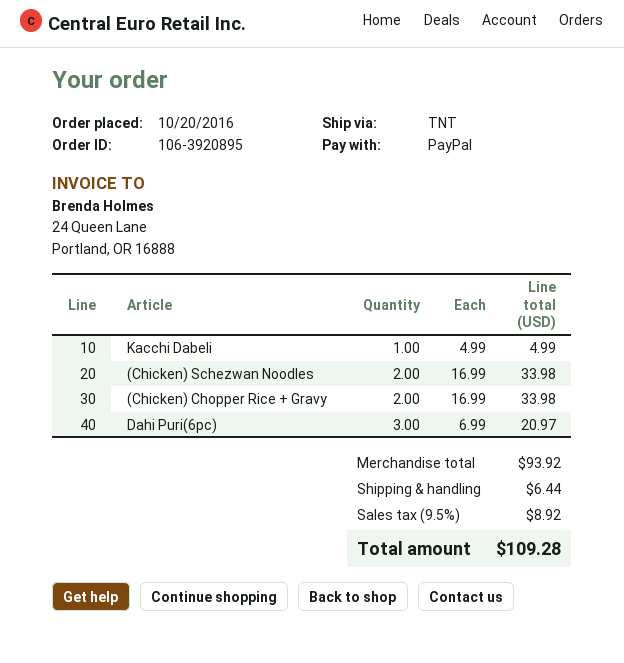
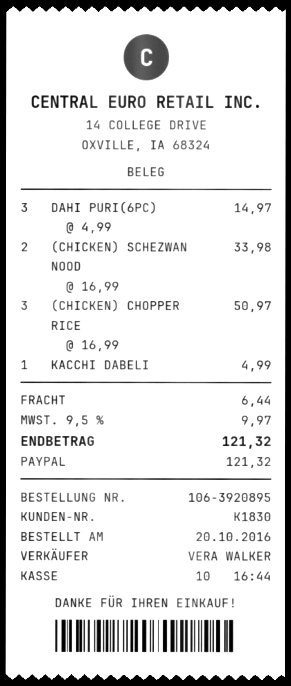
(Chicken) Chopper Rice + Gravy: 2 x 16.99 = 33.98 -> 3 x 16.99 = 50.97
Dahi Puri(6pc): 3 x 6.99 = 20.97 -> 3 x 4.99 = 14.97
tax: 9.5% = 8.92 -> 9.5% = 9.97
total: 109.28 -> 121.32

